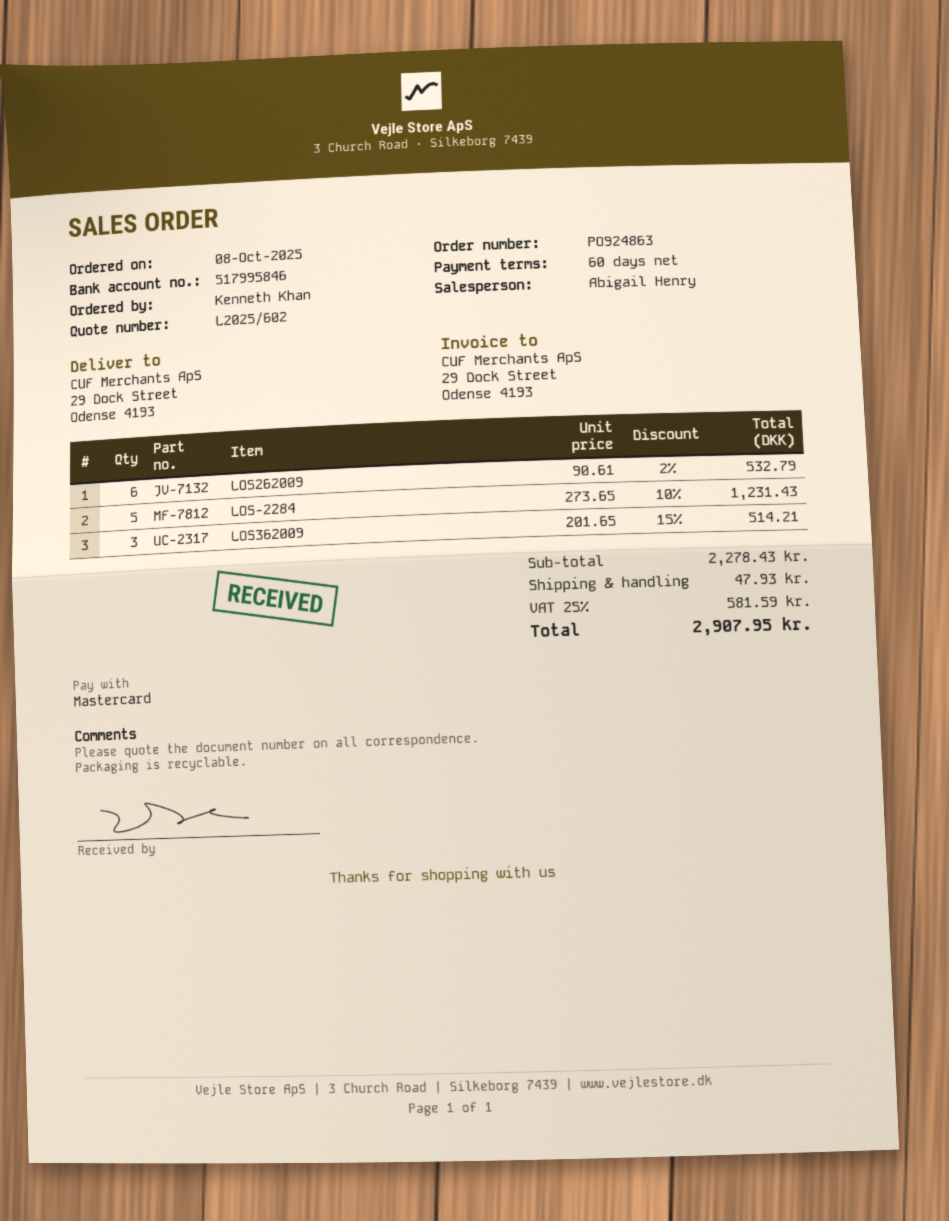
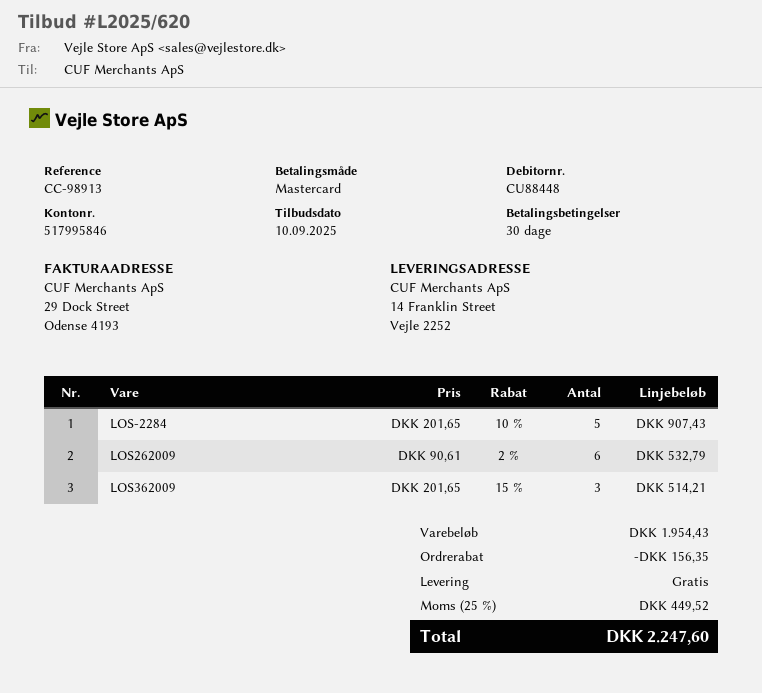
quote number: L2025/602 -> L2025/620
payment terms: 60 days -> 30 days
ship to: 29 Dock Street, Odense 4193 -> 14 Franklin Street, Vejle 2252
LOS-2284: 5 x 273.65 - 10% = 1231.43 -> 5 x 201.65 - 10% = 907.43
subtotal: 2278.43 -> 1954.43
discount: none -> 156.35
shipping: 47.93 -> 0.00
tax: 25% = 581.59 -> 25% = 449.52
total: 2907.95 -> 2247.60

